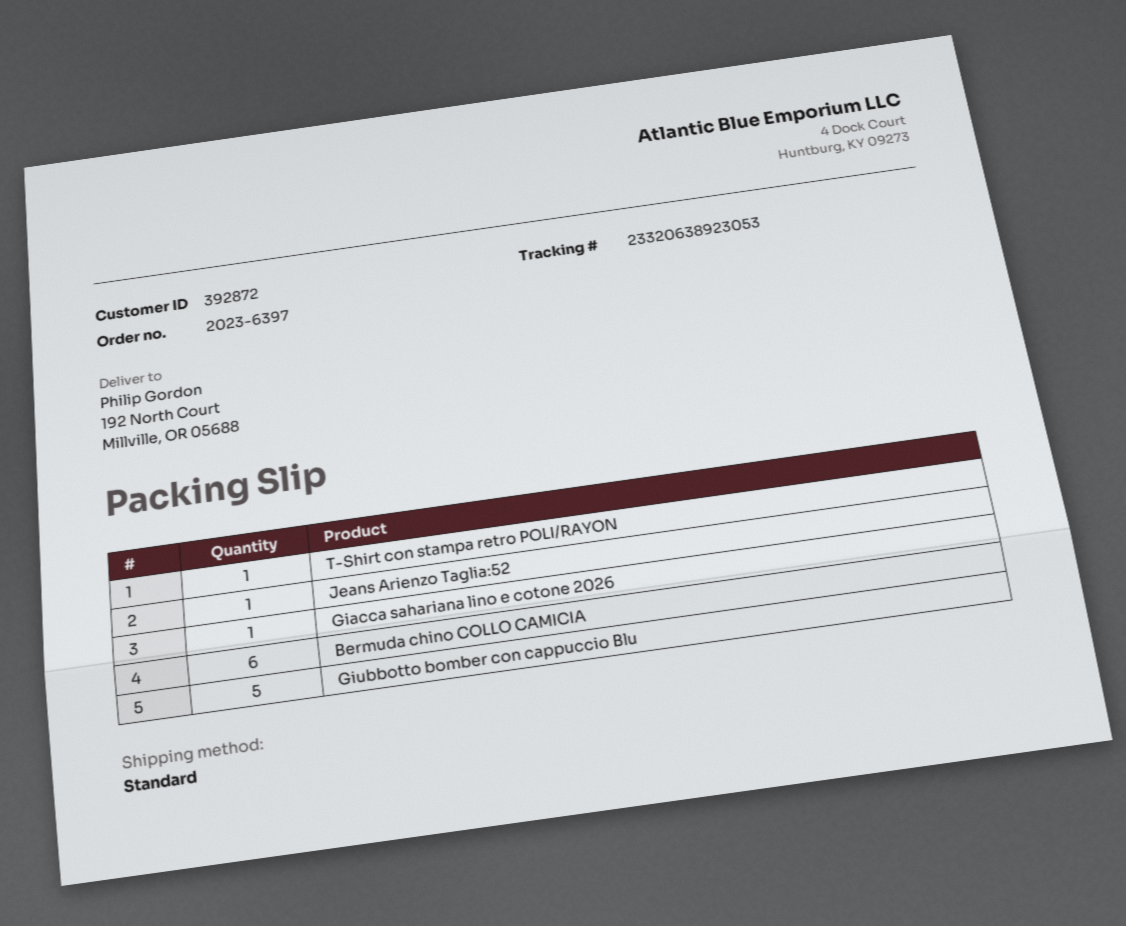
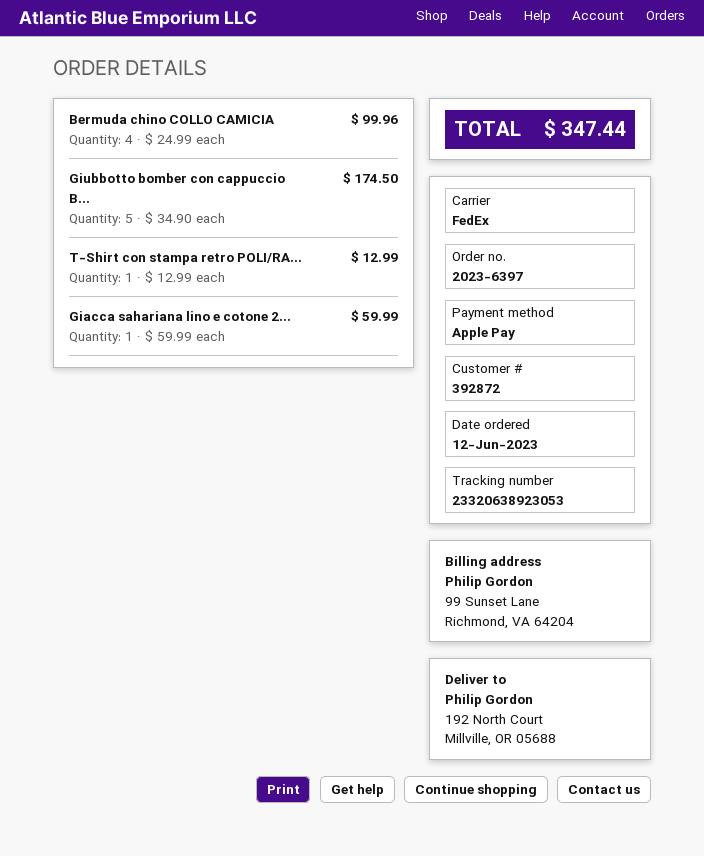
shipping method: standard -> FedEx
Jeans Arienzo Taglia:52: 1 -> none
Bermuda chino COLLO CAMICIA: 6 -> 4

